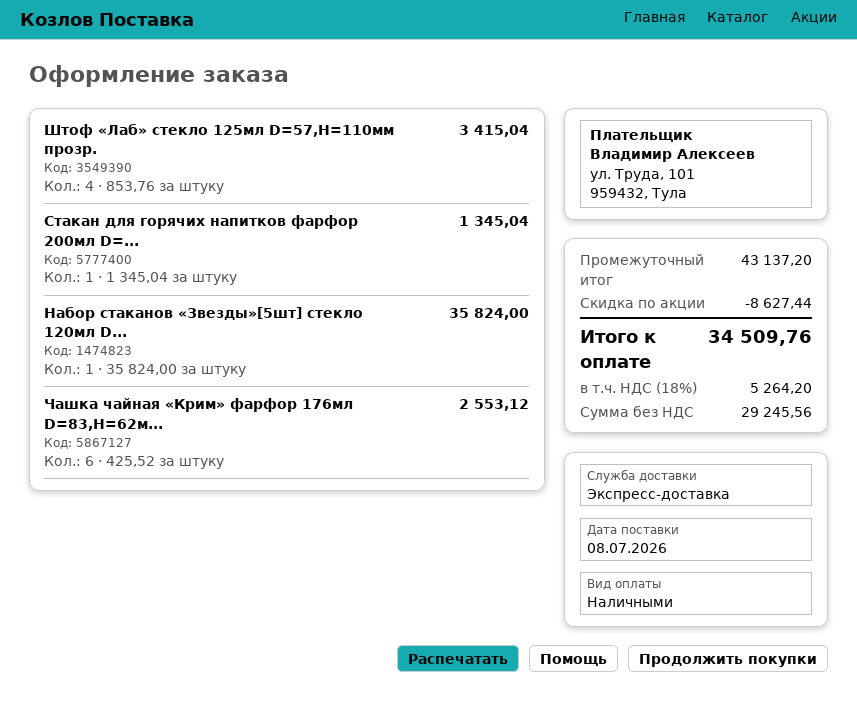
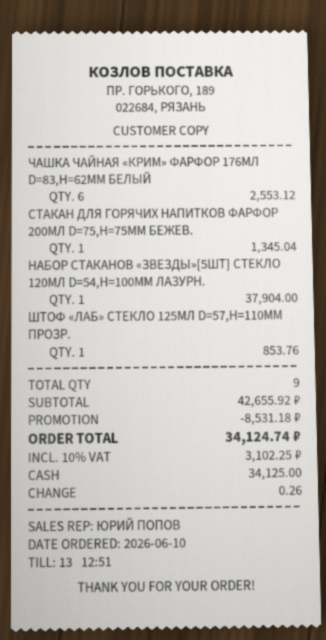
Штоф «Лаб» стекло 125мл D=57,H=110мм прозр.: 4 for 3415.04 -> 1 for 853.76
Набор стаканов «Звезды»[5шт] стекло 120мл D...: 1 for 35824.00 -> 1 for 37904.00
subtotal: 43137.20 -> 42655.92
discount: 8627.44 -> 8531.18
tax: 18% = 5264.20 -> 10% = 3102.25
total: 34509.76 -> 34124.74

